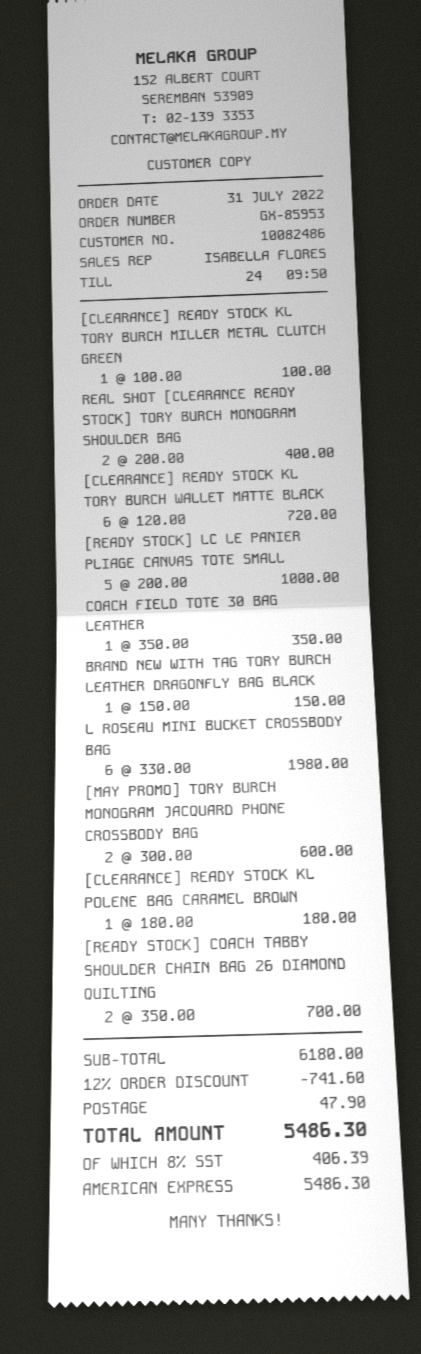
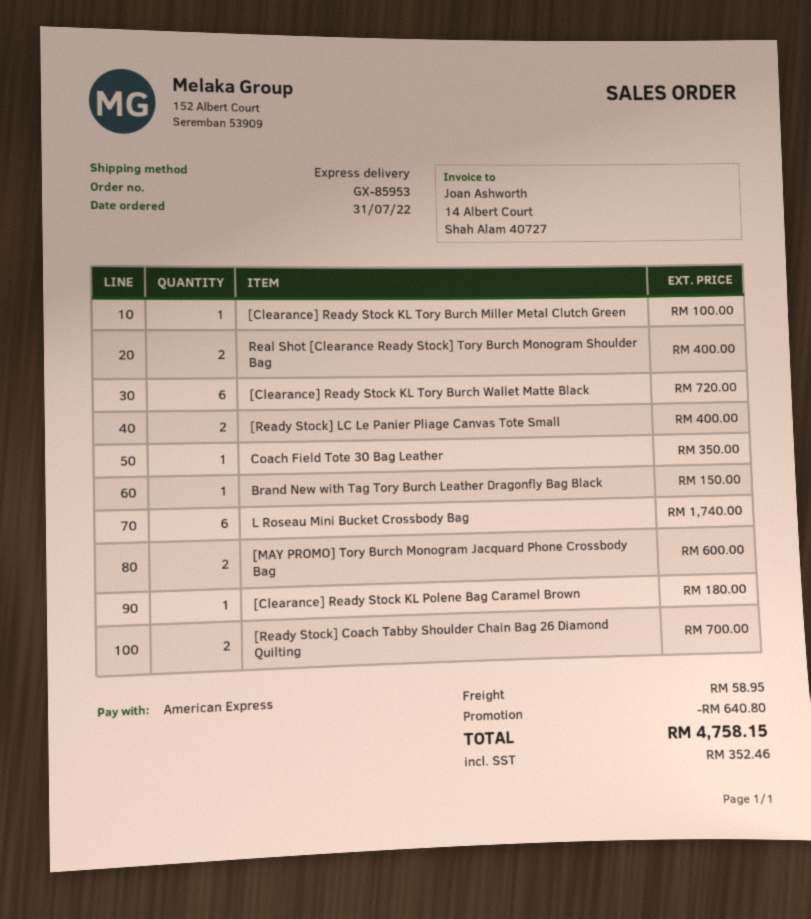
[READY STOCK] LC LE PANIER PLIAGE CANVAS TOTE SMALL: 5 for 1000.00 -> 2 for 400.00
L ROSEAU MINI BUCKET CROSSBODY BAG: 6 for 1980.00 -> 6 for 1740.00
discount: 741.60 -> 640.80
shipping: 47.90 -> 58.95
tax: 406.39 -> 352.46
total: 5486.30 -> 4758.15

